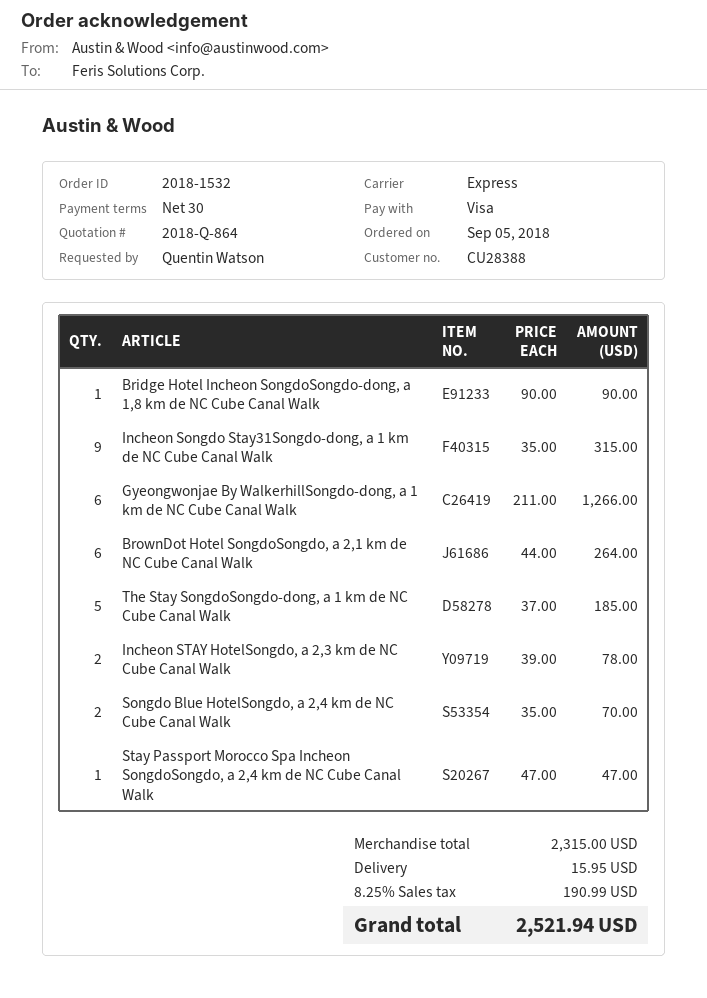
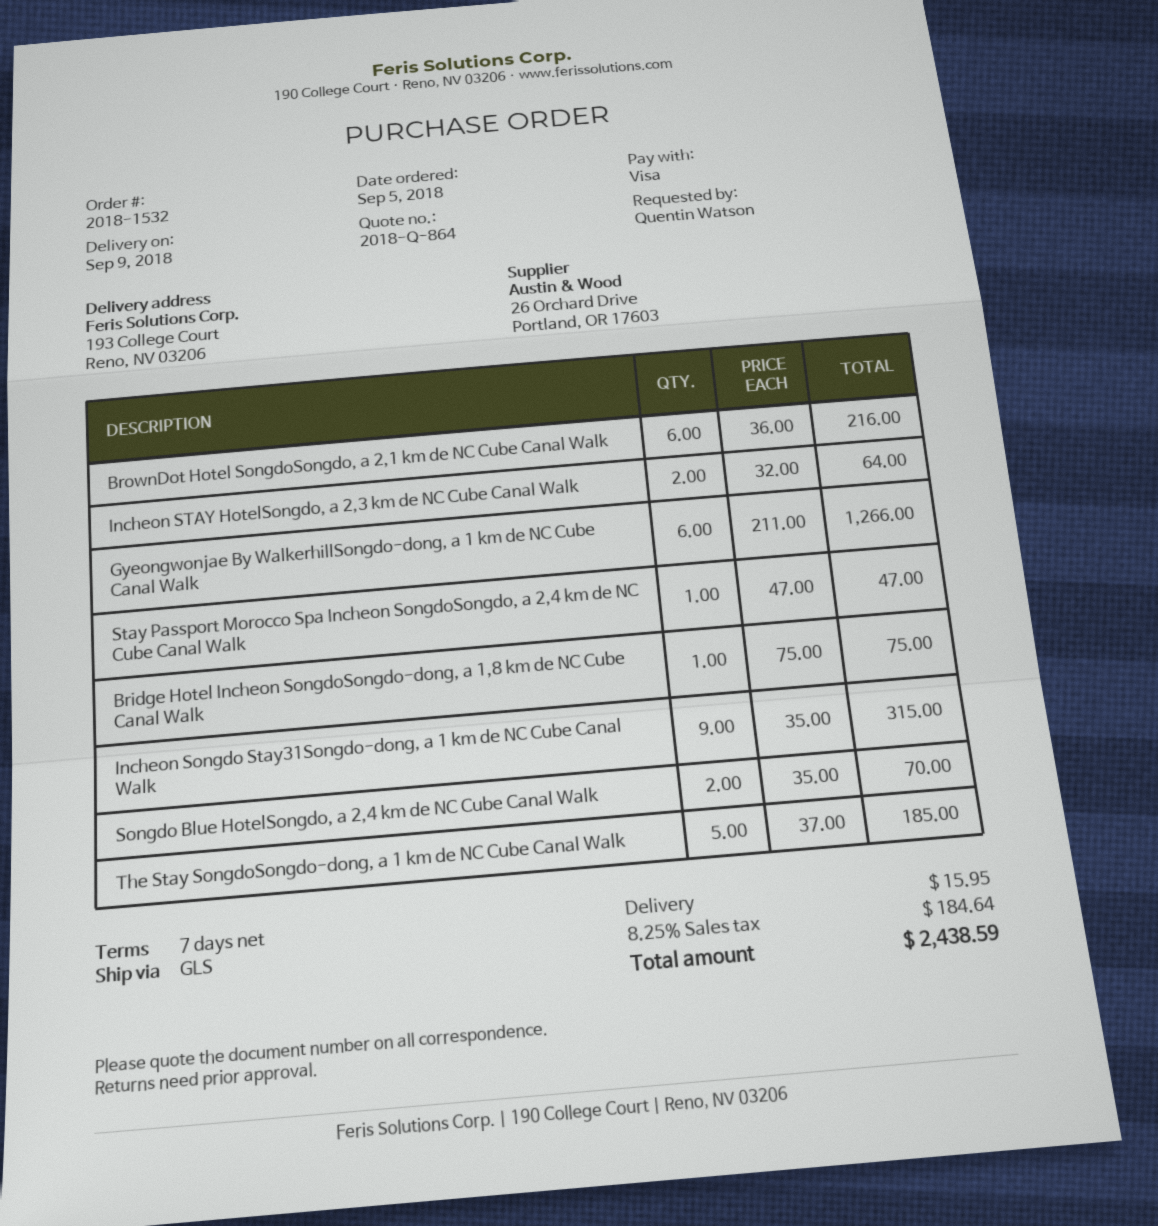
payment terms: 30 days -> 7 days
shipping method: express -> GLS
Bridge Hotel Incheon SongdoSongdo-dong, a 1,8 km de NC Cube Canal Walk: 1 x 90.00 = 90.00 -> 1 x 75.00 = 75.00
BrownDot Hotel SongdoSongdo, a 2,1 km de NC Cube Canal Walk: 6 x 44.00 = 264.00 -> 6 x 36.00 = 216.00
Incheon STAY HotelSongdo, a 2,3 km de NC Cube Canal Walk: 2 x 39.00 = 78.00 -> 2 x 32.00 = 64.00
tax: 8.25% = 190.99 -> 8.25% = 184.64
total: 2521.94 -> 2438.59

